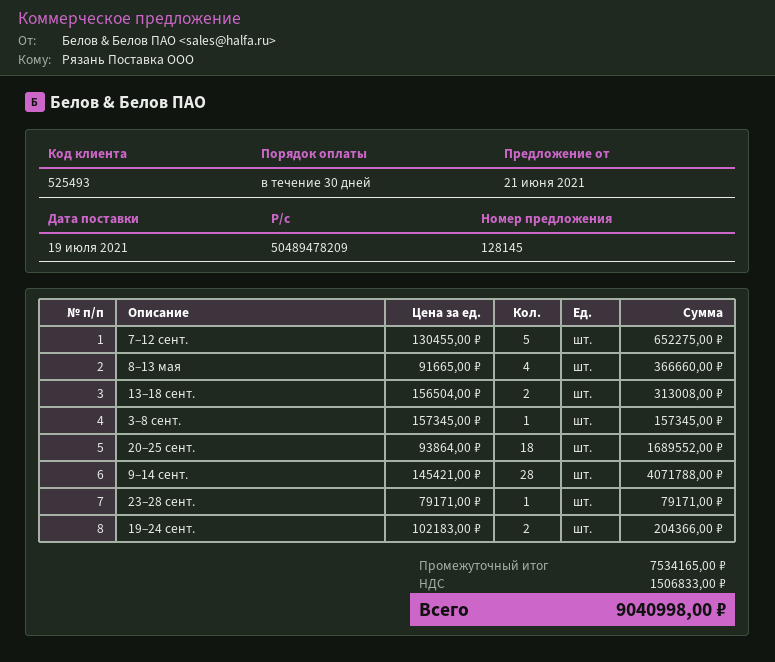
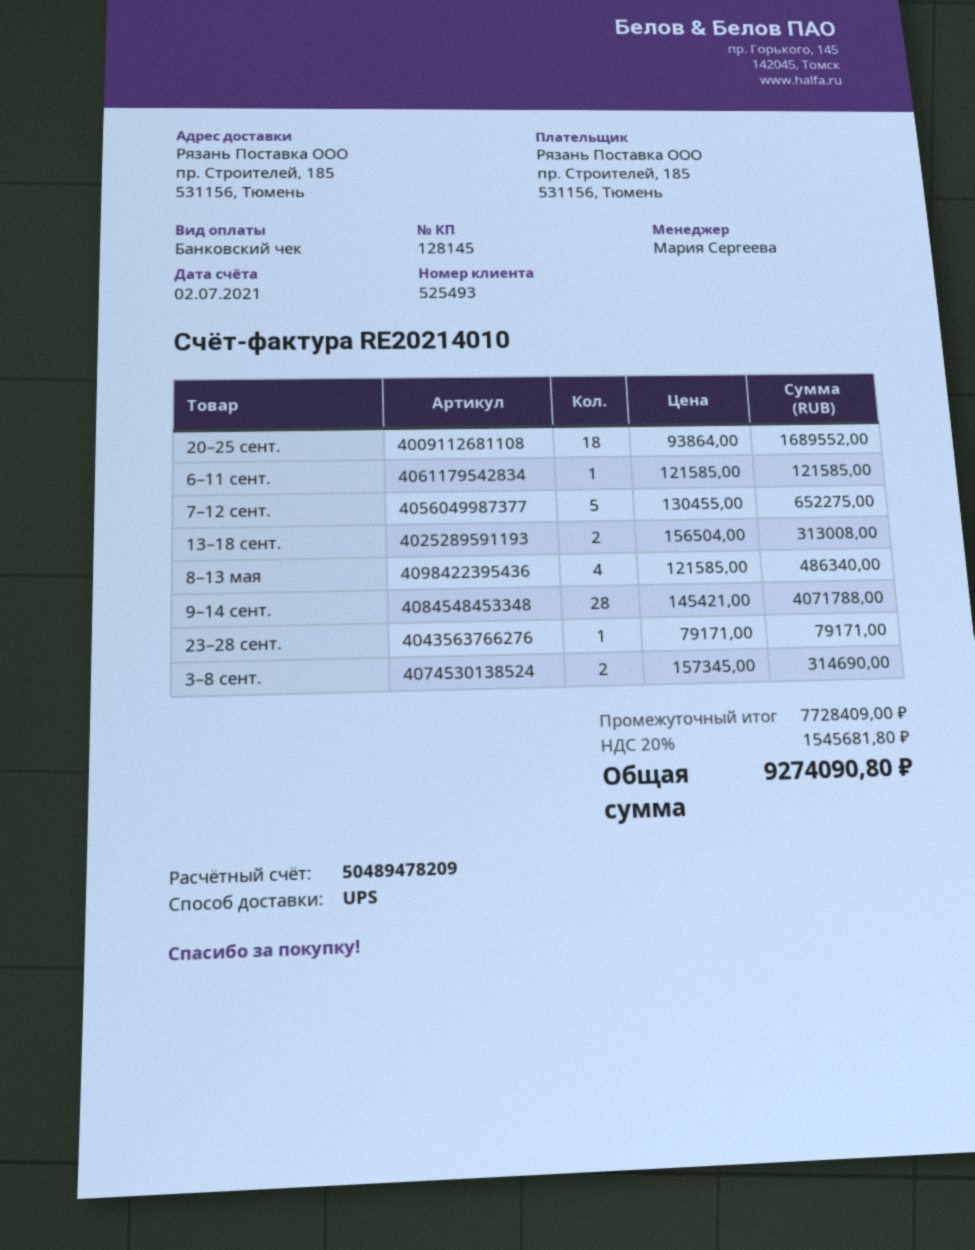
8–13 мая: 4 x 91665.00 = 366660.00 -> 4 x 121585.00 = 486340.00
3–8 сент.: 1 x 157345.00 = 157345.00 -> 2 x 157345.00 = 314690.00
19–24 сент.: 2 x 102183.00 = 204366.00 -> none
6–11 сент.: none -> 1 x 121585.00 = 121585.00
subtotal: 7534165.00 -> 7728409.00
tax: 1506833.00 -> 1545681.80
total: 9040998.00 -> 9274090.80

